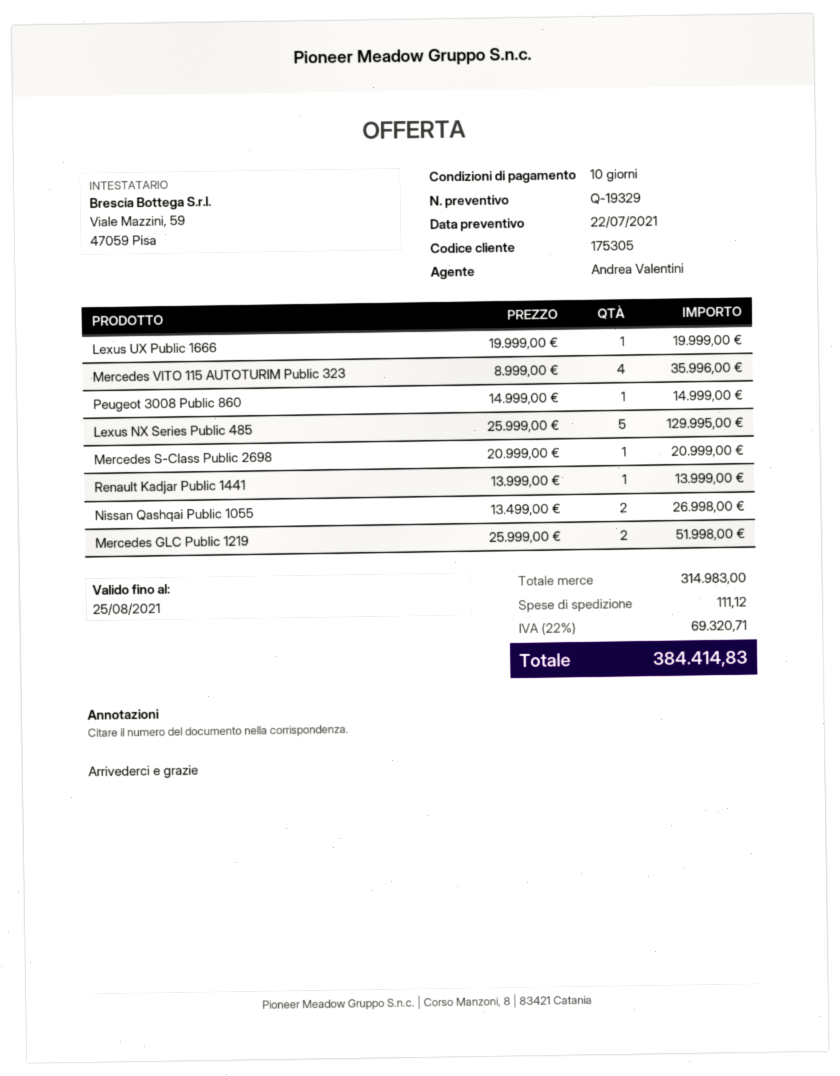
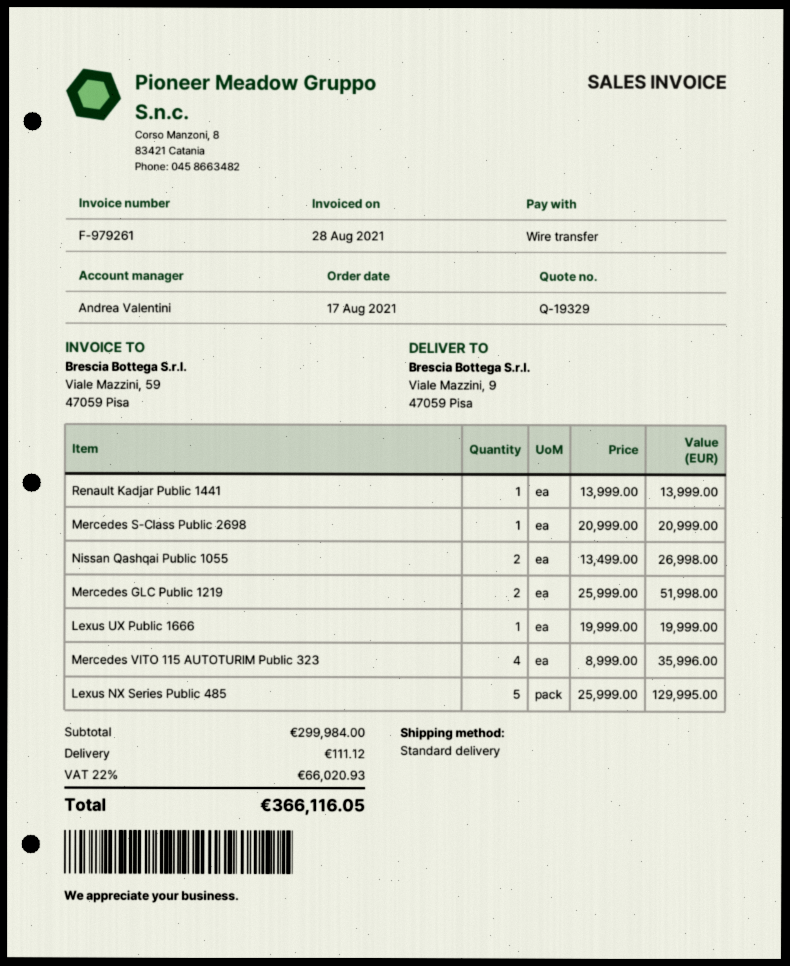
Peugeot 3008 Public 860: 1 x 14999.00 = 14999.00 -> none
subtotal: 314983.00 -> 299984.00
tax: 22% = 69320.71 -> 22% = 66020.93
total: 384414.83 -> 366116.05

